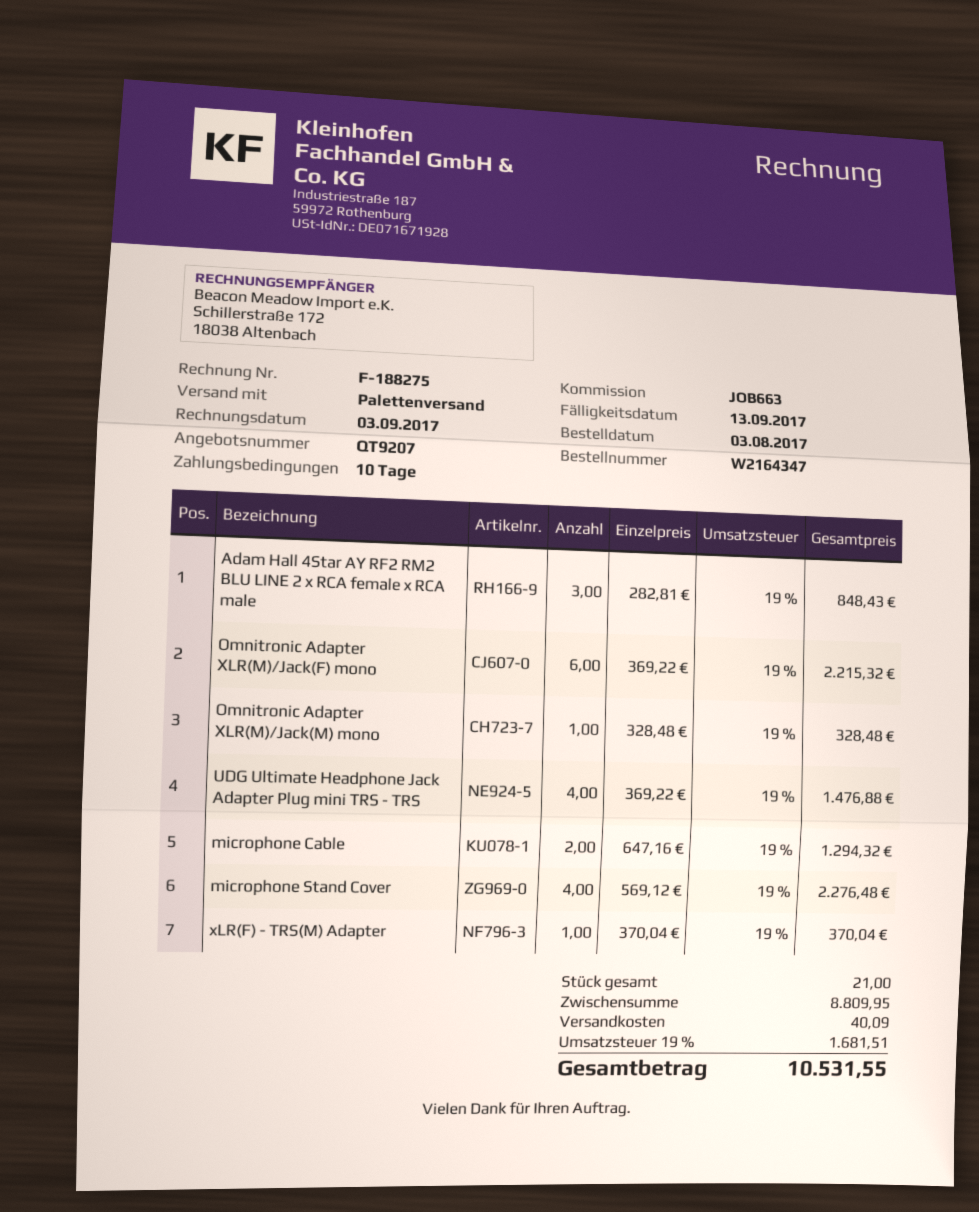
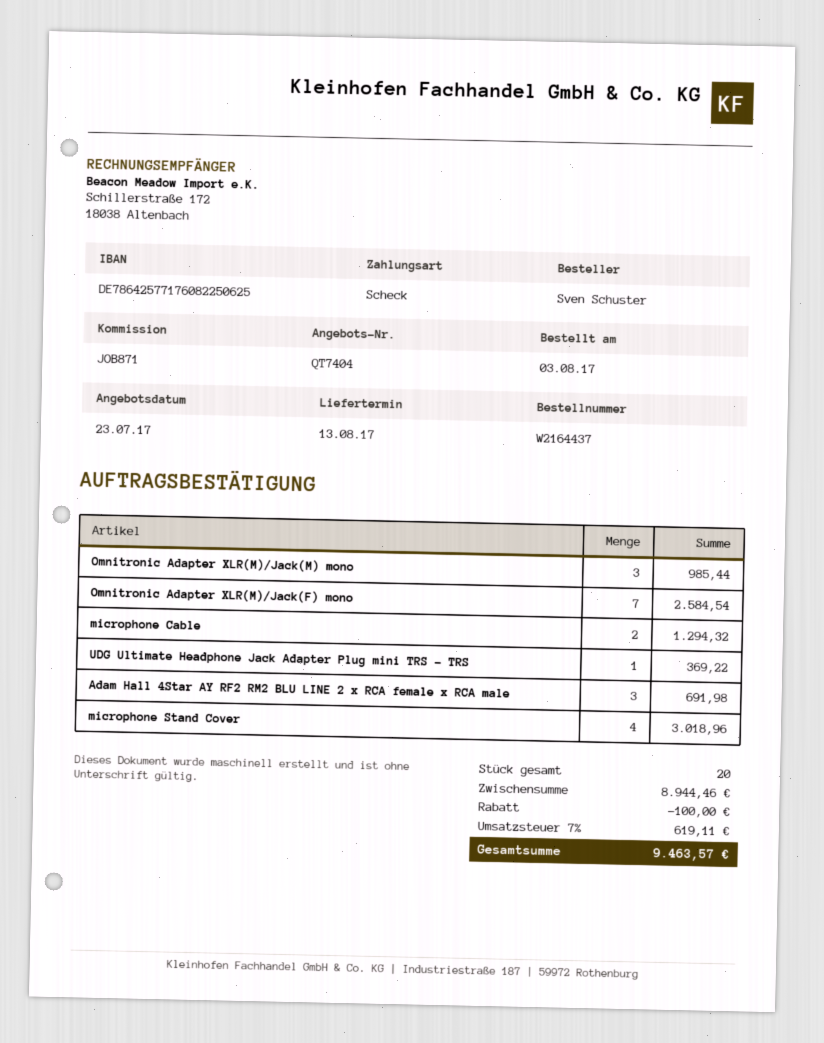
quote number: QT9207 -> QT7404
order number: W2164347 -> W2164437
reference: JOB663 -> JOB871
Adam Hall 4Star AY RF2 RM2 BLU LINE 2 x RCA female x RCA male: 3 for 848.43 -> 3 for 691.98
Omnitronic Adapter XLR(M)/Jack(F) mono: 6 for 2215.32 -> 7 for 2584.54
Omnitronic Adapter XLR(M)/Jack(M) mono: 1 for 328.48 -> 3 for 985.44
UDG Ultimate Headphone Jack Adapter Plug mini TRS - TRS: 4 for 1476.88 -> 1 for 369.22
microphone Stand Cover: 4 for 2276.48 -> 4 for 3018.96
xLR(F) - TRS(M) Adapter: 1 for 370.04 -> none
total quantity: 21 -> 20
subtotal: 8809.95 -> 8944.46
discount: none -> 100.00
shipping: 40.09 -> none
tax: 19% = 1681.51 -> 7% = 619.11
total: 10531.55 -> 9463.57

